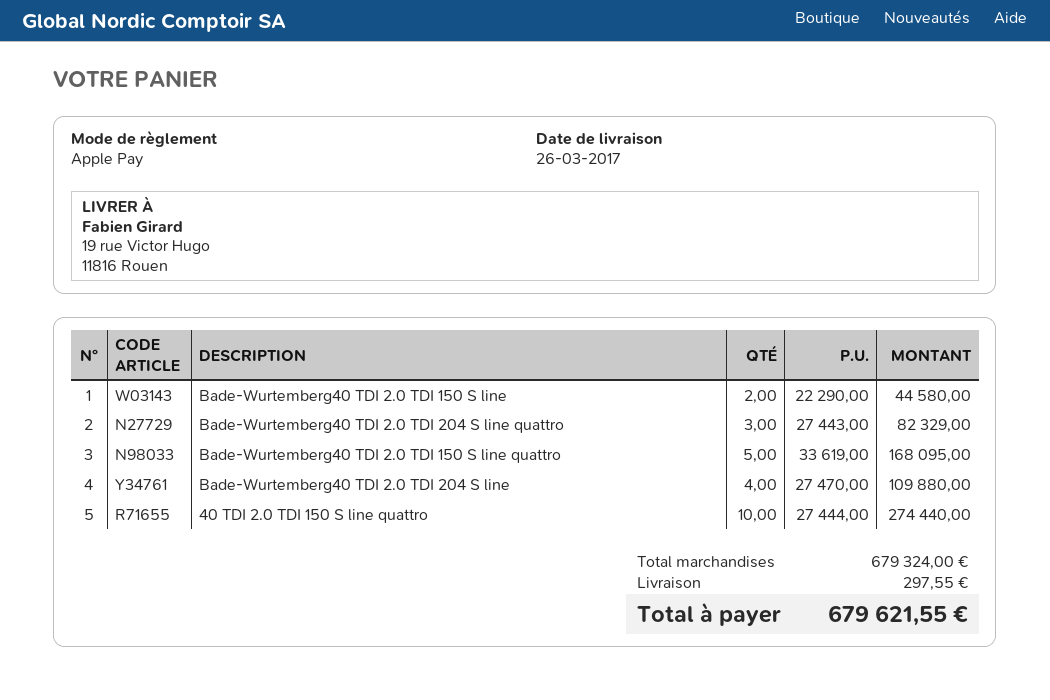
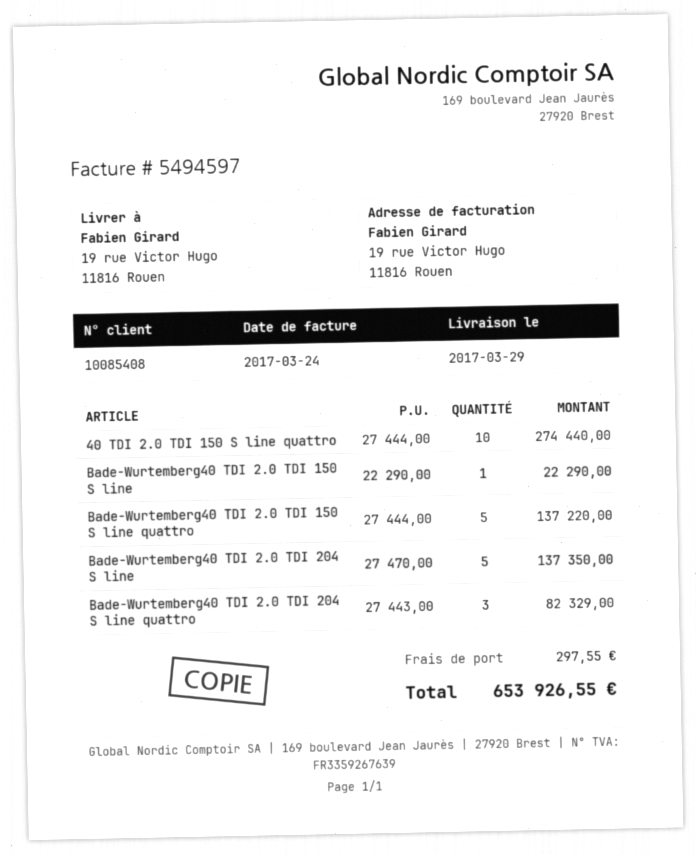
delivery date: 2017-03-26 -> 2017-03-29
Bade-Wurtemberg40 TDI 2.0 TDI 150 S line: 2 x 22290.00 = 44580.00 -> 1 x 22290.00 = 22290.00
Bade-Wurtemberg40 TDI 2.0 TDI 150 S line quattro: 5 x 33619.00 = 168095.00 -> 5 x 27444.00 = 137220.00
Bade-Wurtemberg40 TDI 2.0 TDI 204 S line: 4 x 27470.00 = 109880.00 -> 5 x 27470.00 = 137350.00
total: 679621.55 -> 653926.55

